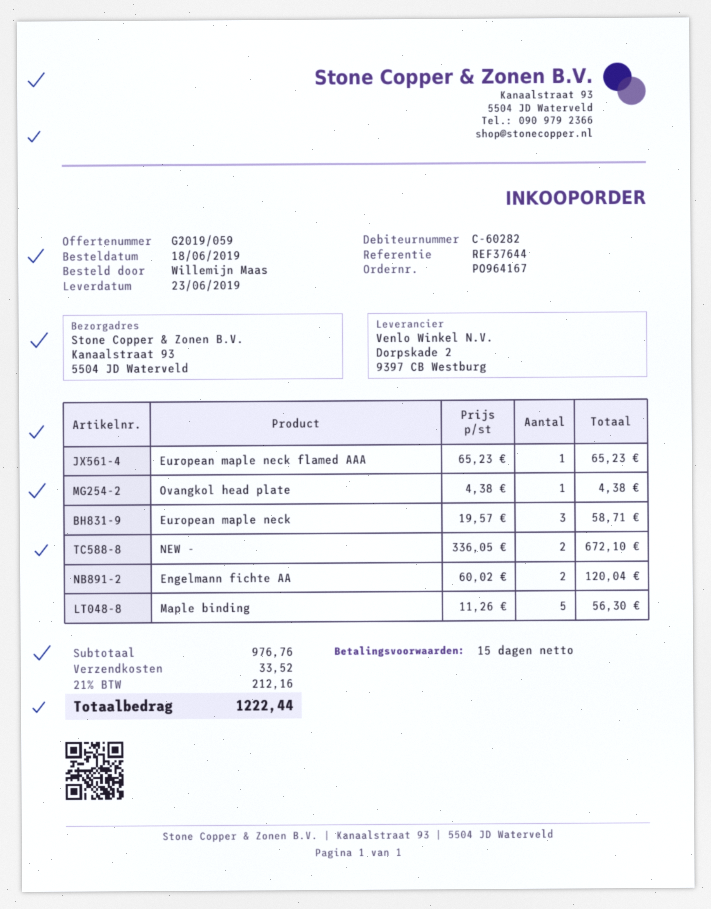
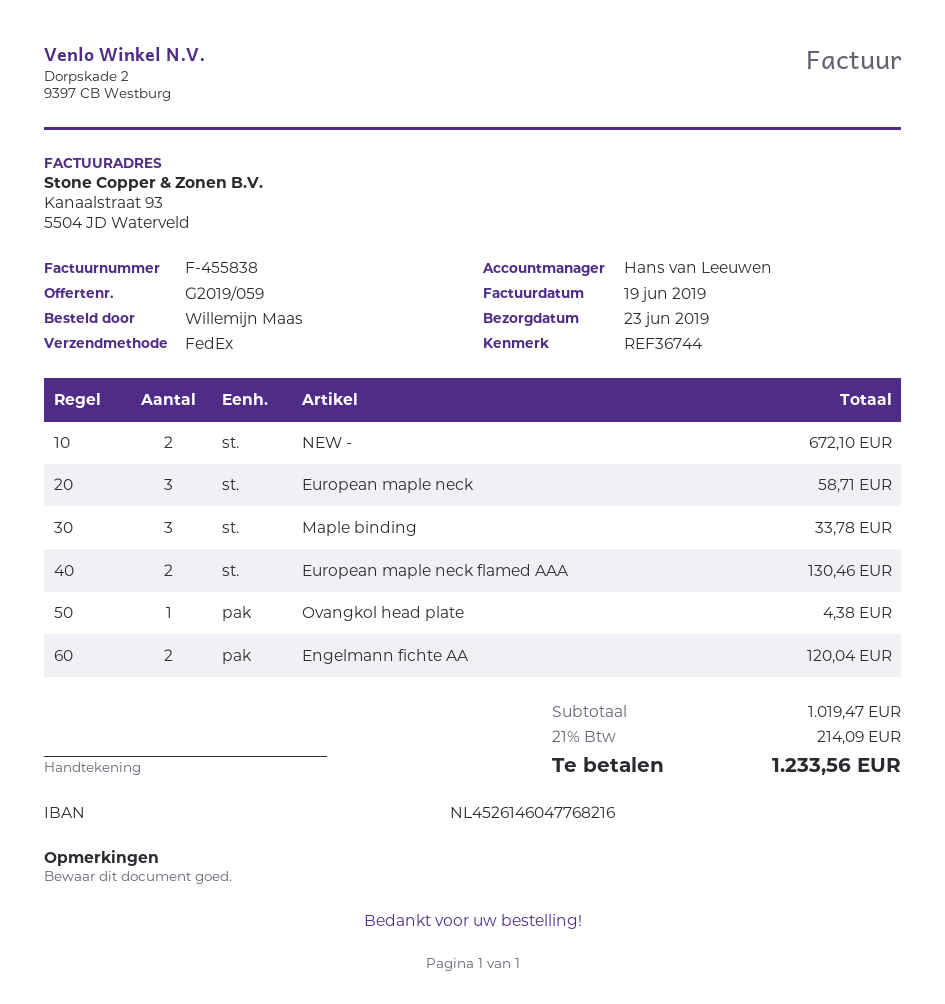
reference: REF37644 -> REF36744
European maple neck flamed AAA: 1 for 65.23 -> 2 for 130.46
Maple binding: 5 for 56.30 -> 3 for 33.78
subtotal: 976.76 -> 1019.47
shipping: 33.52 -> none
tax: 21% = 212.16 -> 21% = 214.09
total: 1222.44 -> 1233.56

